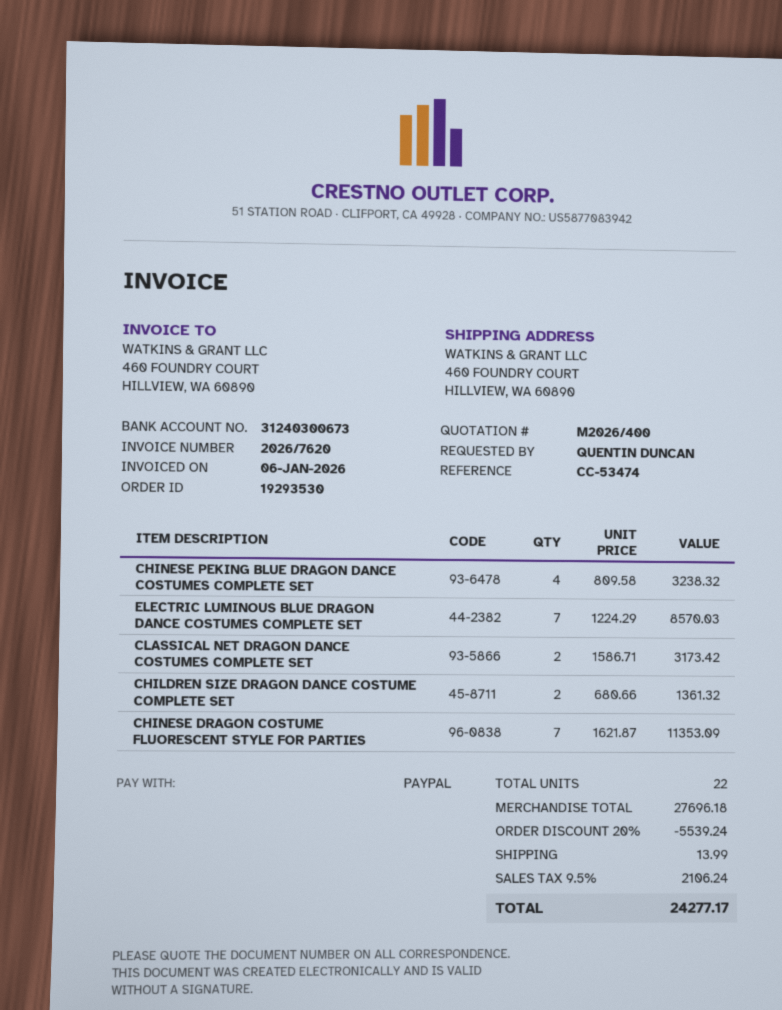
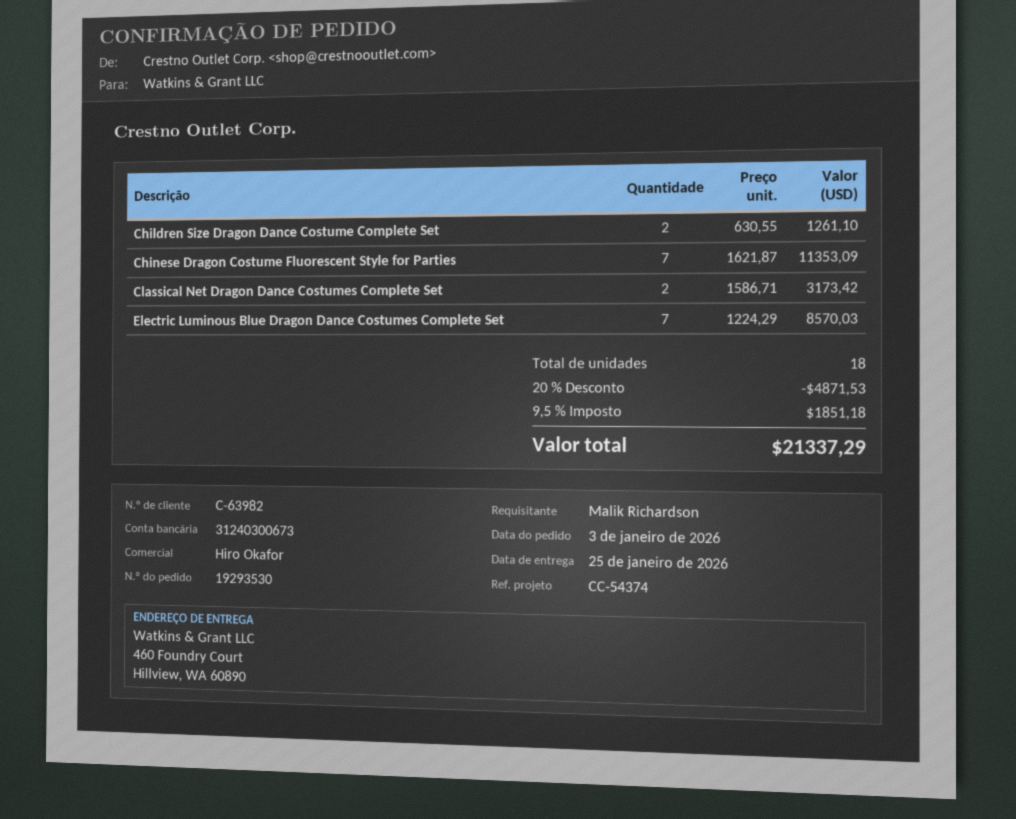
reference: CC-53474 -> CC-54374
ordered by: QUENTIN DUNCAN -> Malik Richardson
CHINESE PEKING BLUE DRAGON DANCE COSTUMES COMPLETE SET: 4 x 809.58 = 3238.32 -> none
CHILDREN SIZE DRAGON DANCE COSTUME COMPLETE SET: 2 x 680.66 = 1361.32 -> 2 x 630.55 = 1261.10
total quantity: 22 -> 18
discount: 20% = 5539.24 -> 20% = 4871.53
shipping: 13.99 -> none
tax: 9.5% = 2106.24 -> 9.5% = 1851.18
total: 24277.17 -> 21337.29

